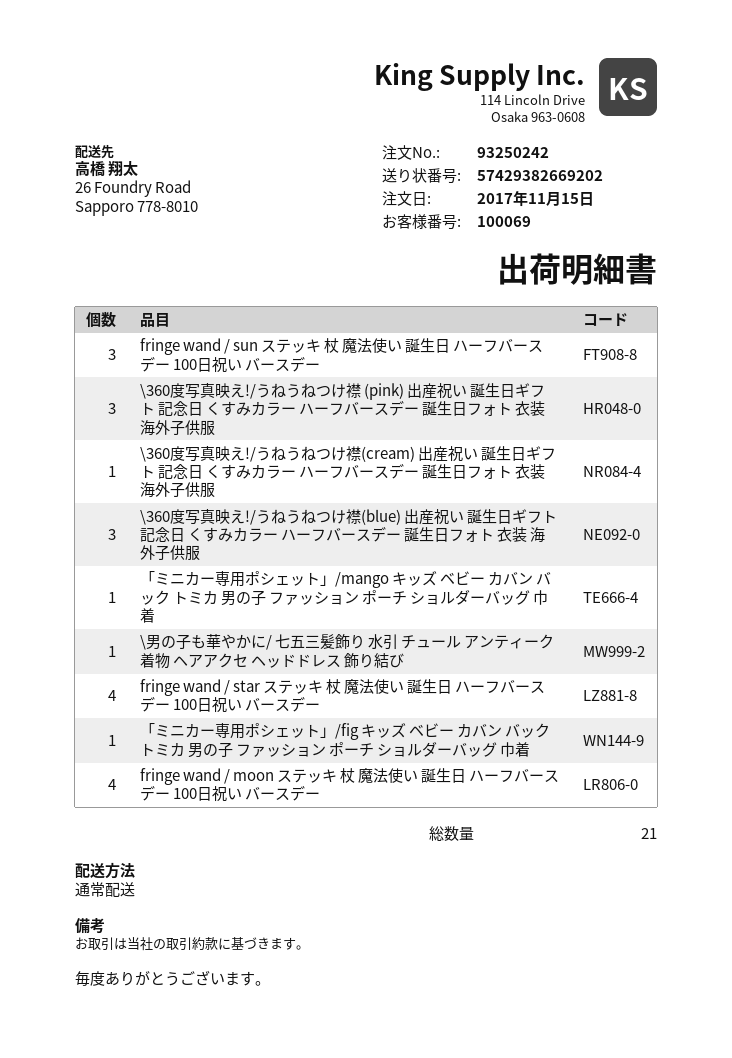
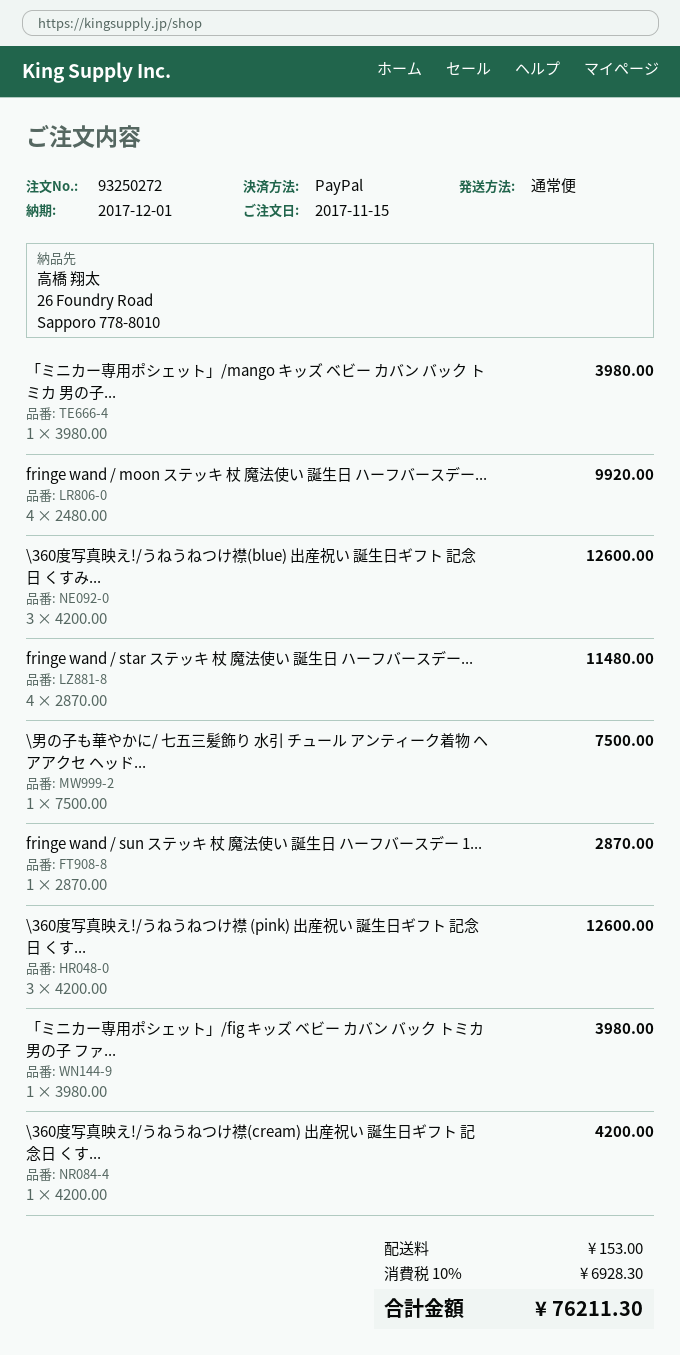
order number: 93250242 -> 93250272
fringe wand / sun ステッキ 杖 魔法使い 誕生日 ハーフバースデー 100日祝い バースデー: 3 -> 1

